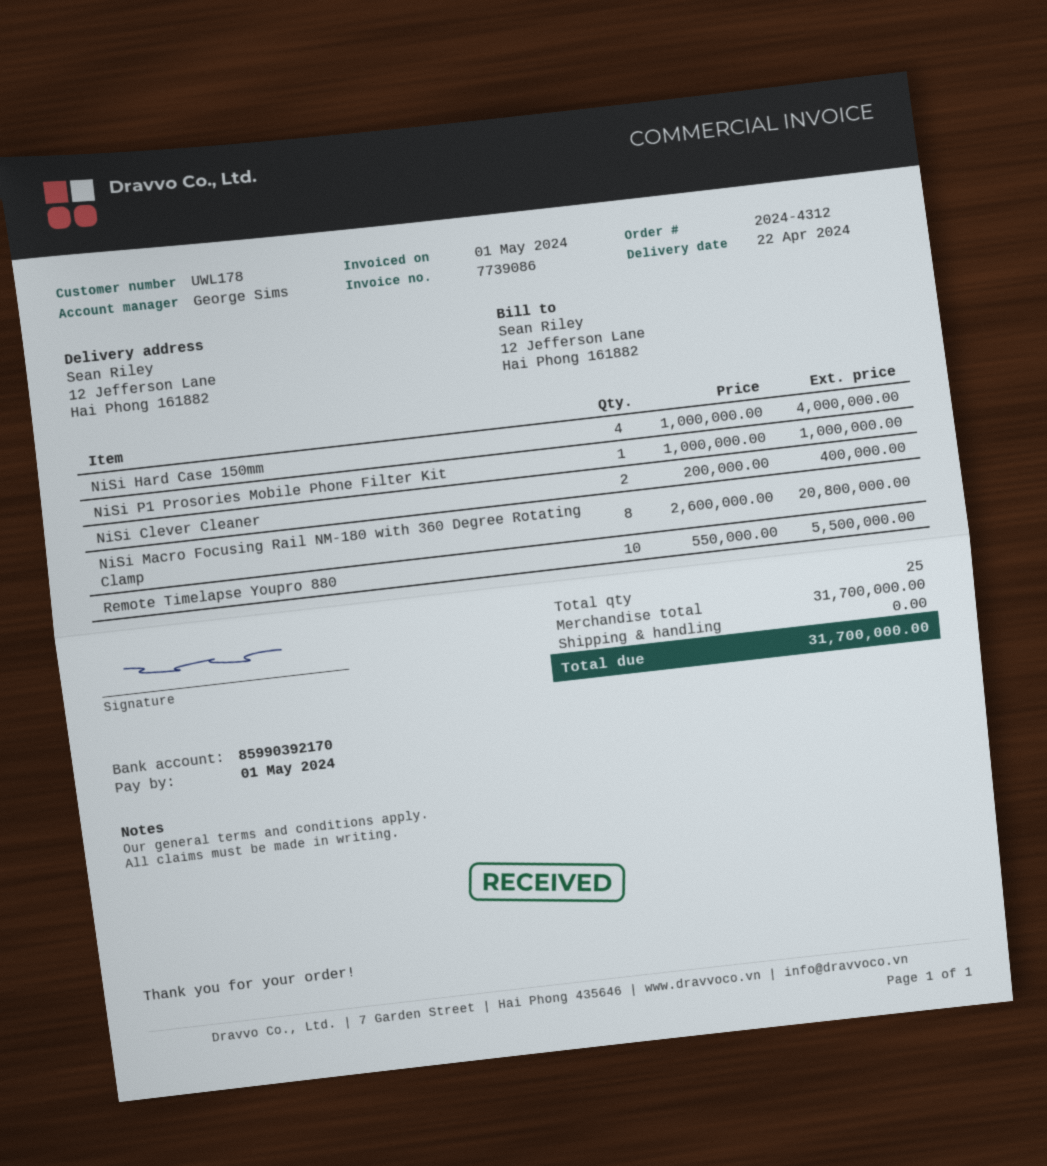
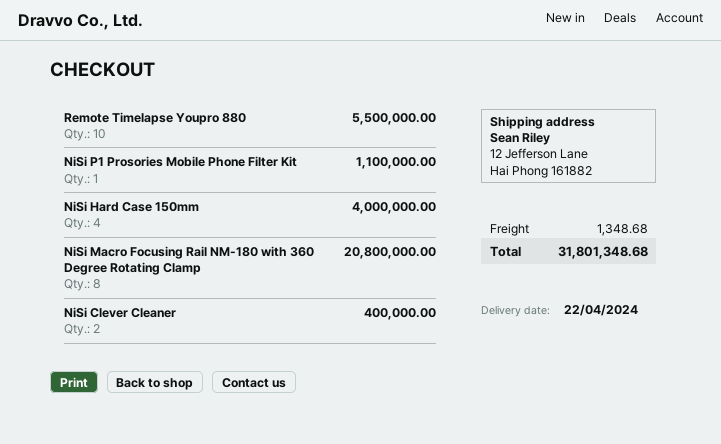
NiSi P1 Prosories Mobile Phone Filter Kit: 1 for 1000000.00 -> 1 for 1100000.00
shipping: 0.00 -> 1348.68
total: 31700000.00 -> 31801348.68

